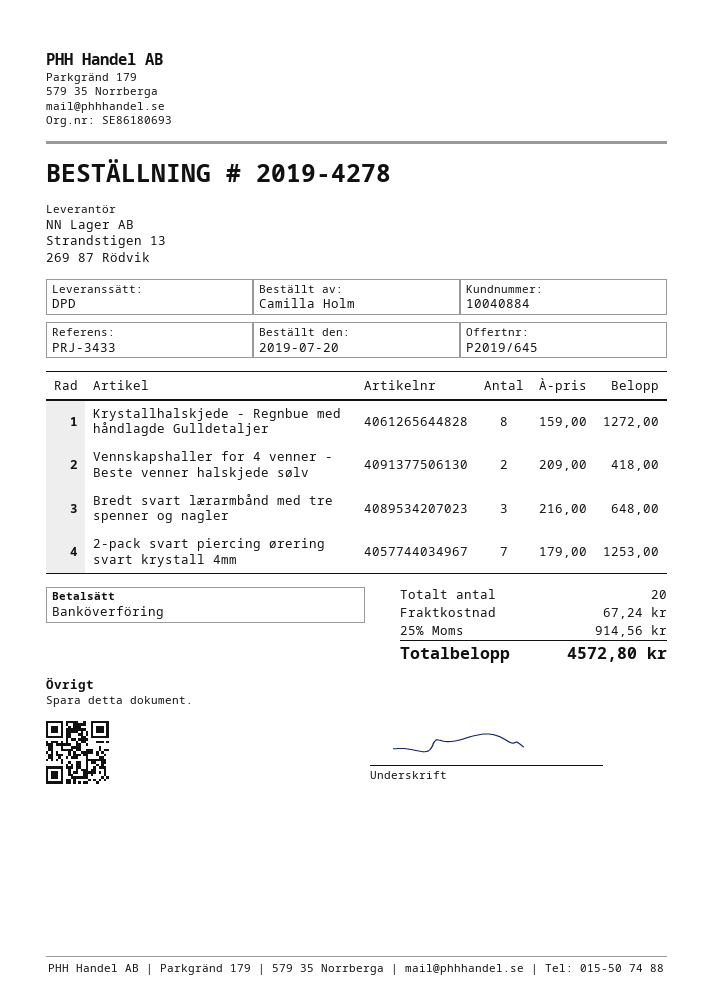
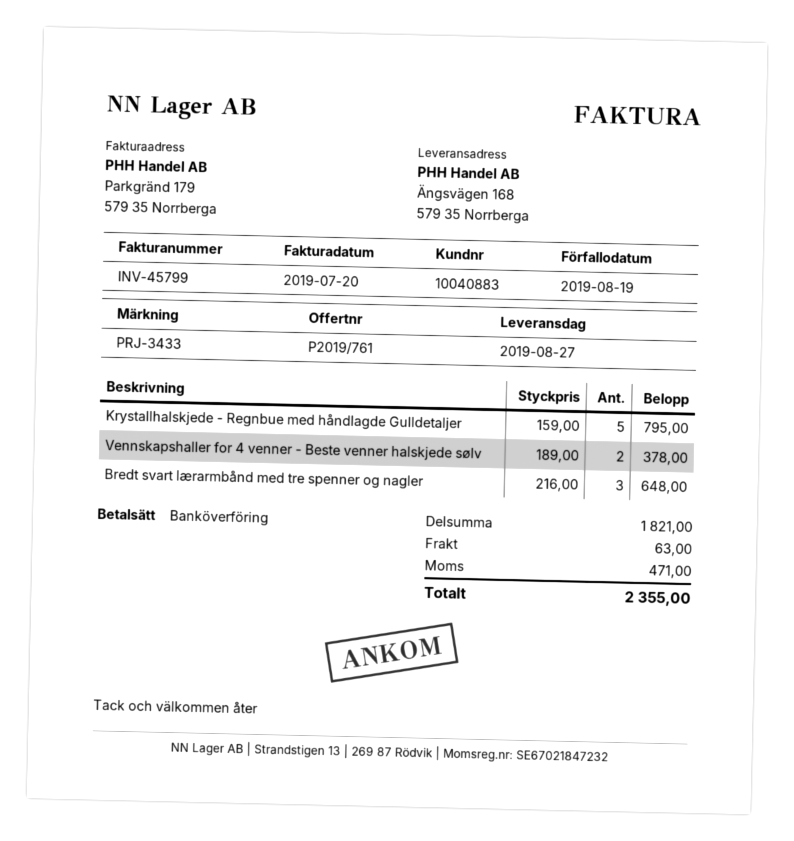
quote number: P2019/645 -> P2019/761
customer number: 10040884 -> 10040883
Krystallhalskjede - Regnbue med håndlagde Gulldetaljer: 8 x 159.00 = 1272.00 -> 5 x 159.00 = 795.00
Vennskapshaller for 4 venner - Beste venner halskjede sølv: 2 x 209.00 = 418.00 -> 2 x 189.00 = 378.00
2-pack svart piercing ørering svart krystall 4mm: 7 x 179.00 = 1253.00 -> none
shipping: 67.24 -> 63.00
tax: 914.56 -> 471.00
total: 4572.80 -> 2355.00

